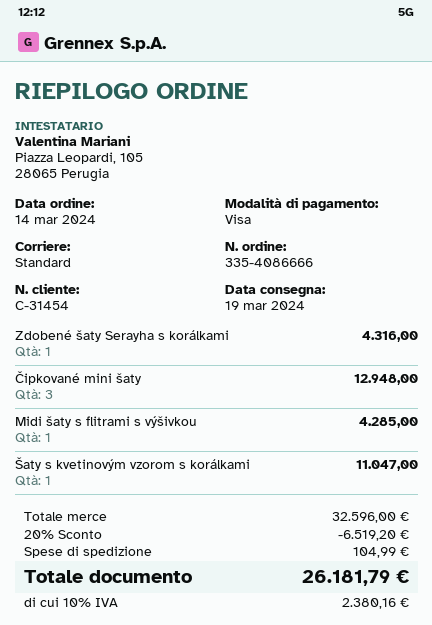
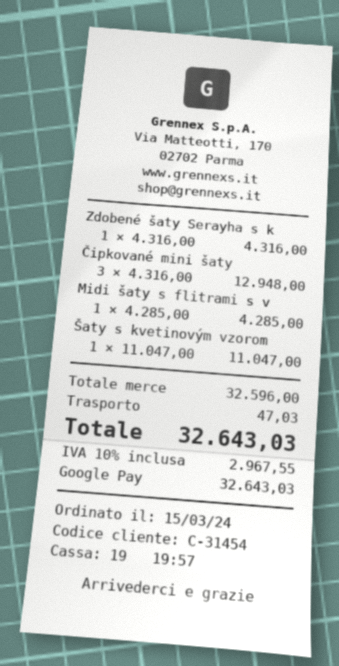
order date: 2024-03-14 -> 2024-03-15
payment method: Visa -> Google Pay
discount: 20% = 6519.20 -> none
shipping: 104.99 -> 47.03
tax: 10% = 2380.16 -> 10% = 2967.55
total: 26181.79 -> 32643.03

